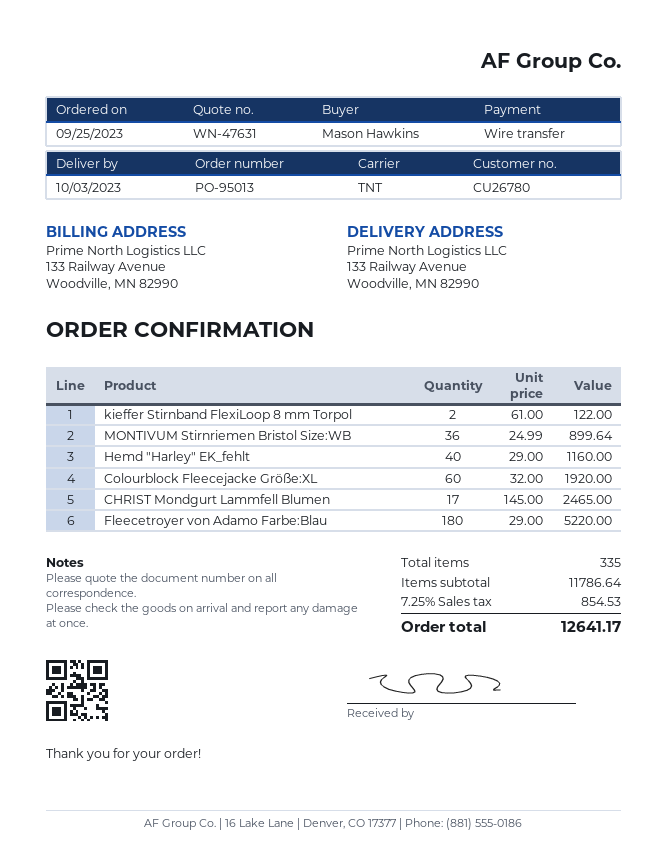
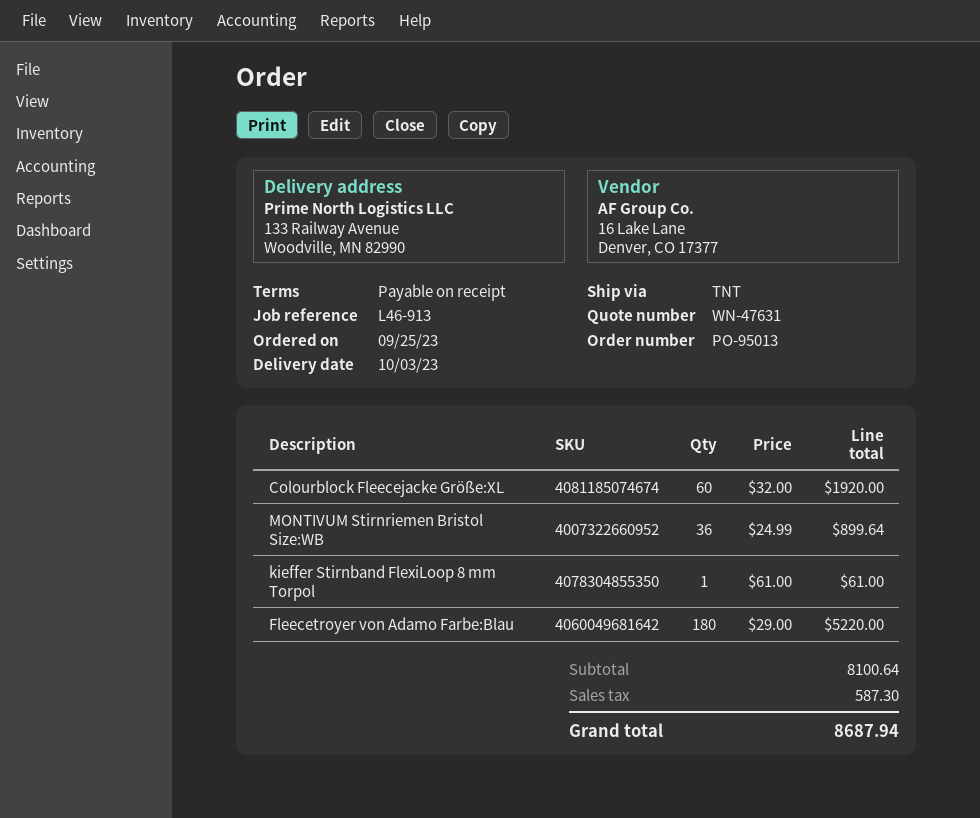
kieffer Stirnband FlexiLoop 8 mm Torpol: 2 x 61.00 = 122.00 -> 1 x 61.00 = 61.00
Hemd "Harley" EK_fehlt: 40 x 29.00 = 1160.00 -> none
CHRIST Mondgurt Lammfell Blumen: 17 x 145.00 = 2465.00 -> none
subtotal: 11786.64 -> 8100.64
tax: 854.53 -> 587.30
total: 12641.17 -> 8687.94

